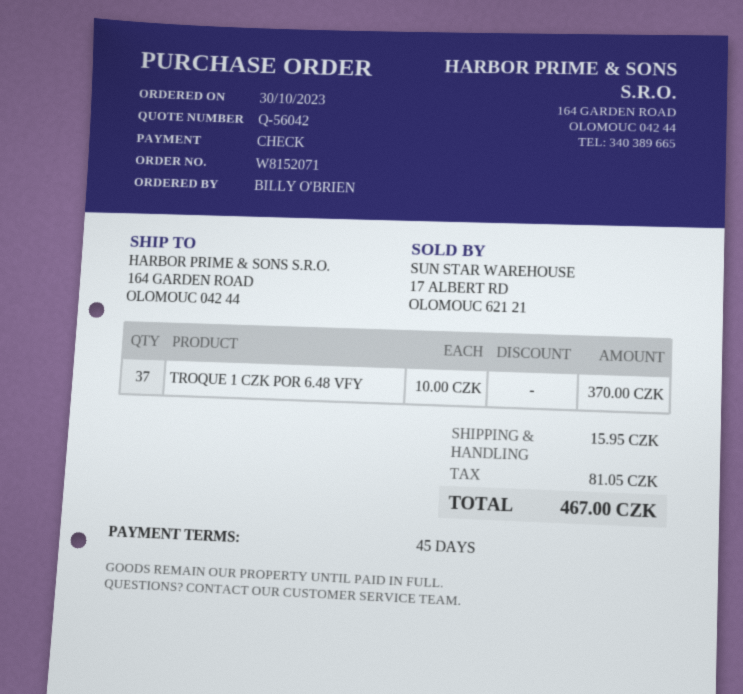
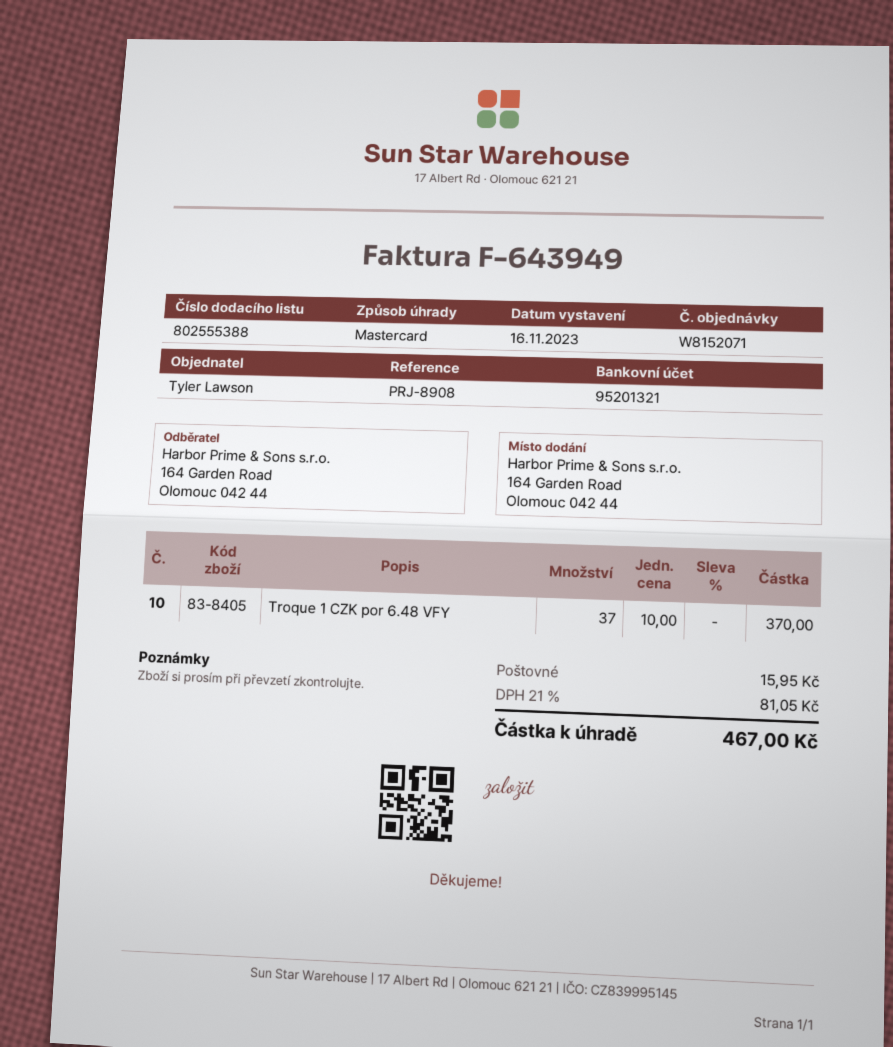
ordered by: BILLY O'BRIEN -> Tyler Lawson
payment method: cheque -> Mastercard

